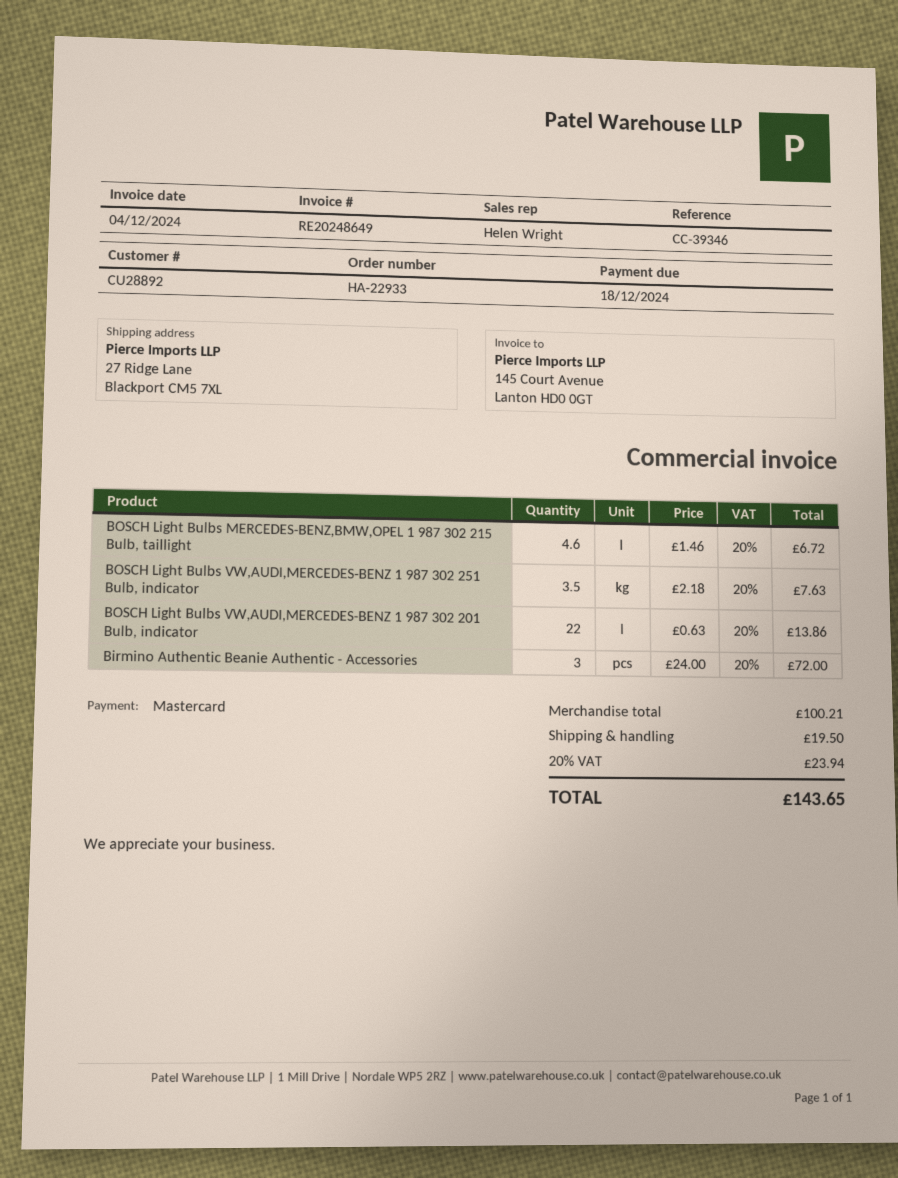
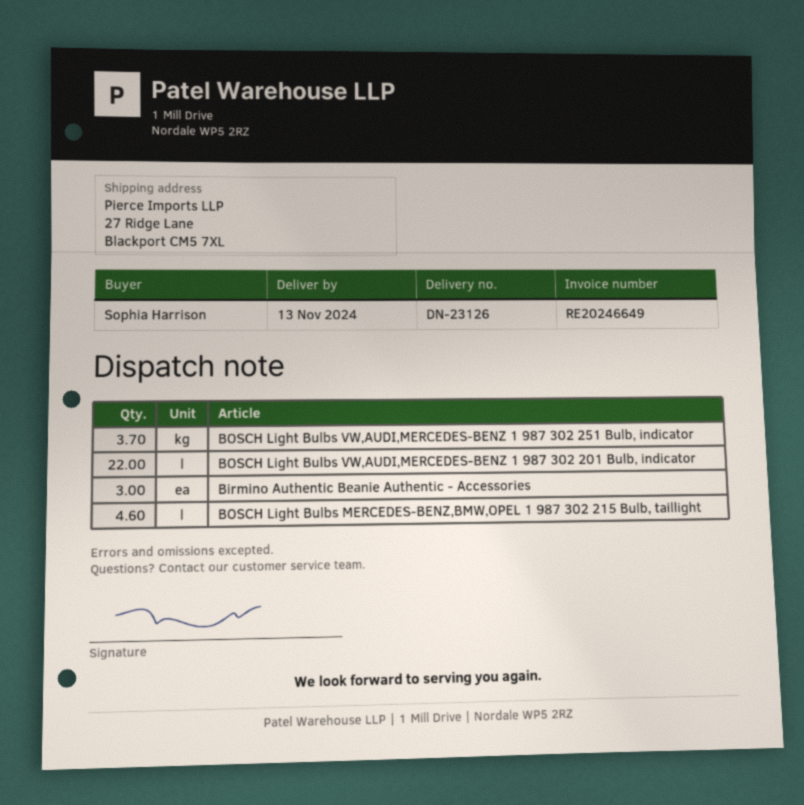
invoice number: RE20248649 -> RE20246649
BOSCH Light Bulbs VW,AUDI,MERCEDES-BENZ 1 987 302 251 Bulb, indicator: 3.5 -> 3.7

